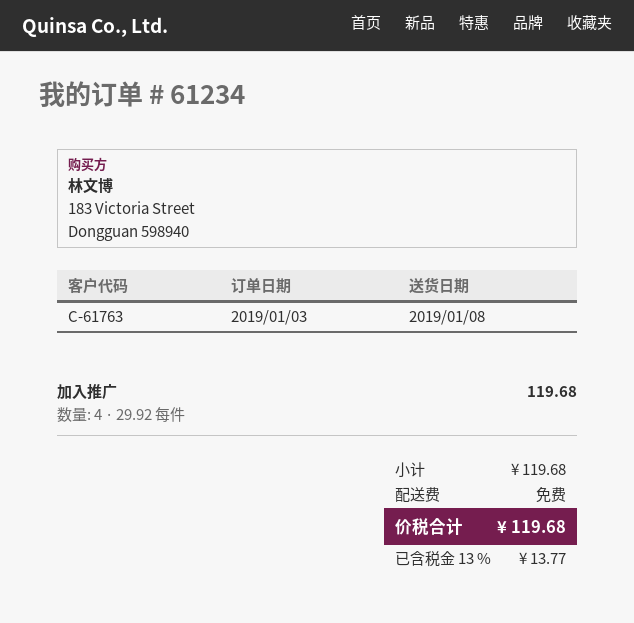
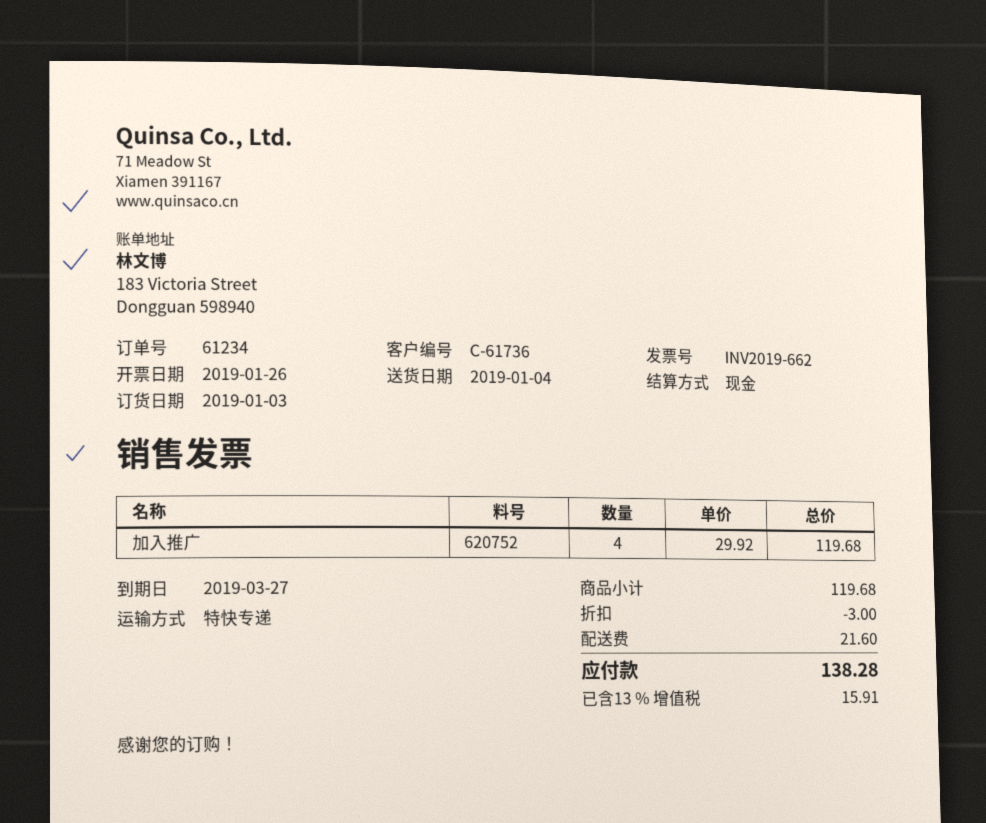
delivery date: 2019-01-08 -> 2019-01-04
customer number: C-61763 -> C-61736
discount: none -> 3.00
shipping: 0.00 -> 21.60
tax: 13% = 13.77 -> 13% = 15.91
total: 119.68 -> 138.28

